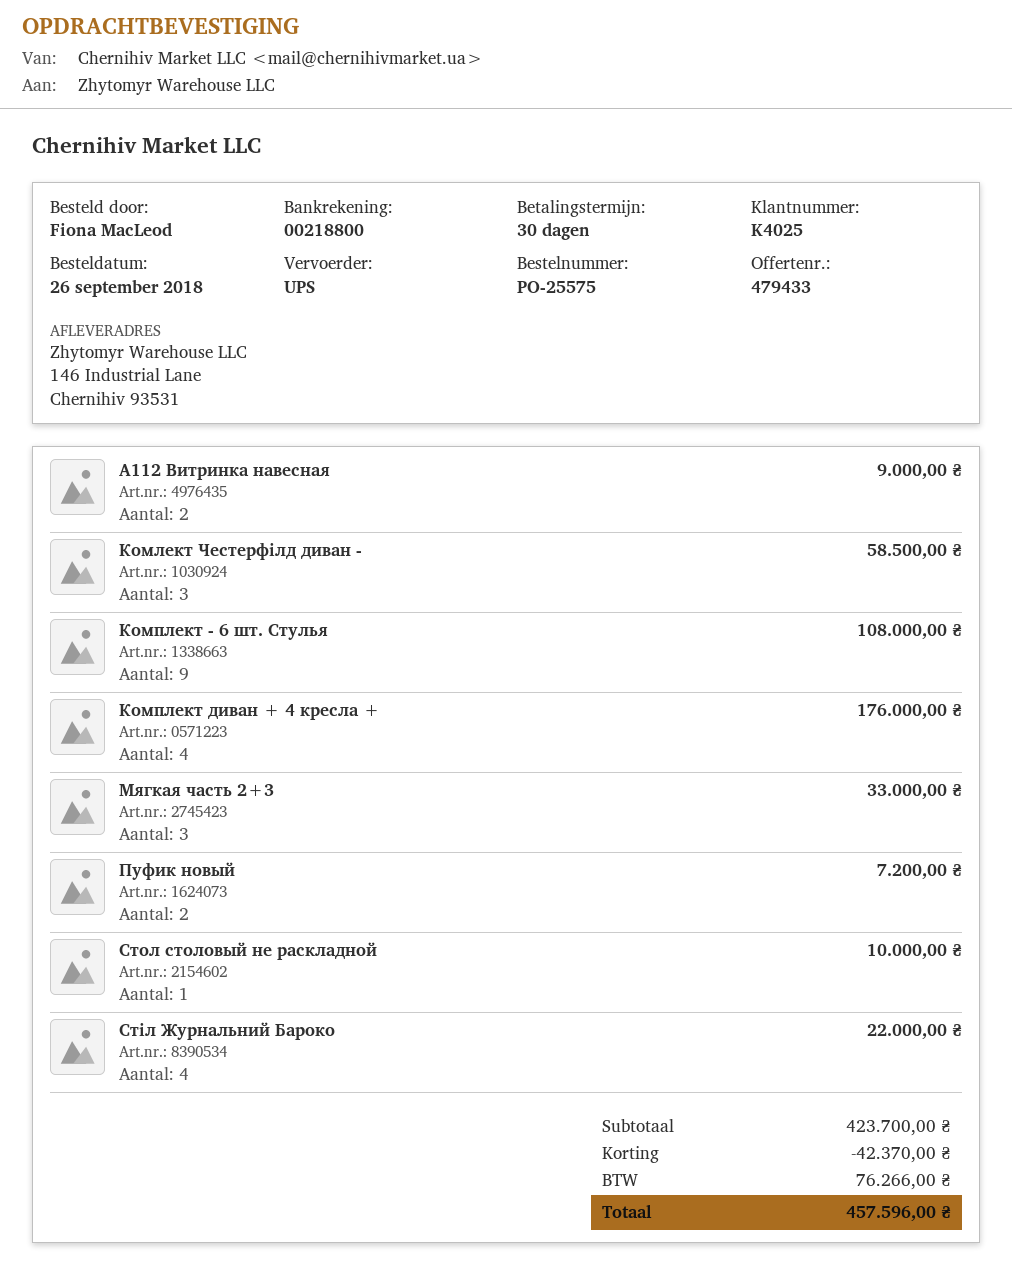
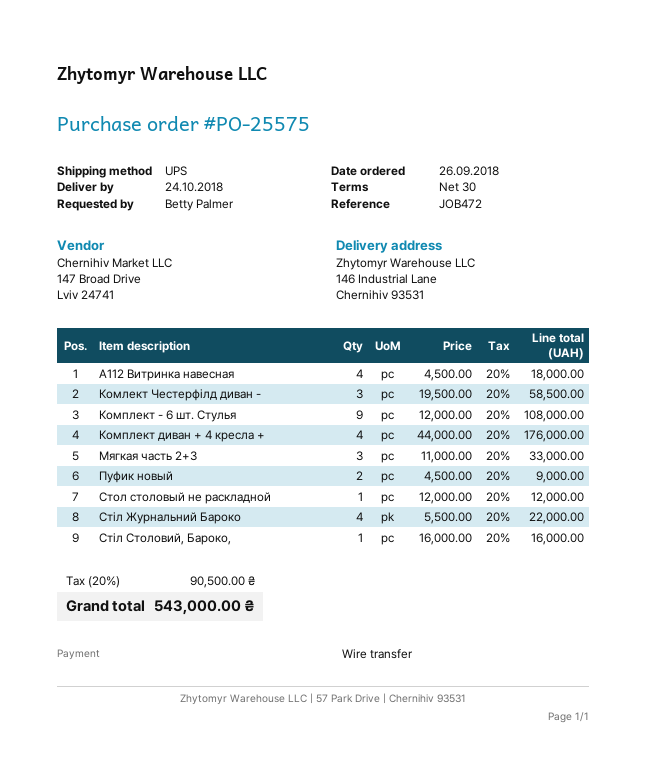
ordered by: Fiona MacLeod -> Betty Palmer
А112 Витринка навесная: 2 for 9000.00 -> 4 for 18000.00
Пуфик новый: 2 for 7200.00 -> 2 for 9000.00
Стол столовый не раскладной: 1 for 10000.00 -> 1 for 12000.00
Стіл Столовий, Бароко,: none -> 1 for 16000.00
discount: 42370.00 -> none
tax: 76266.00 -> 90500.00
total: 457596.00 -> 543000.00

